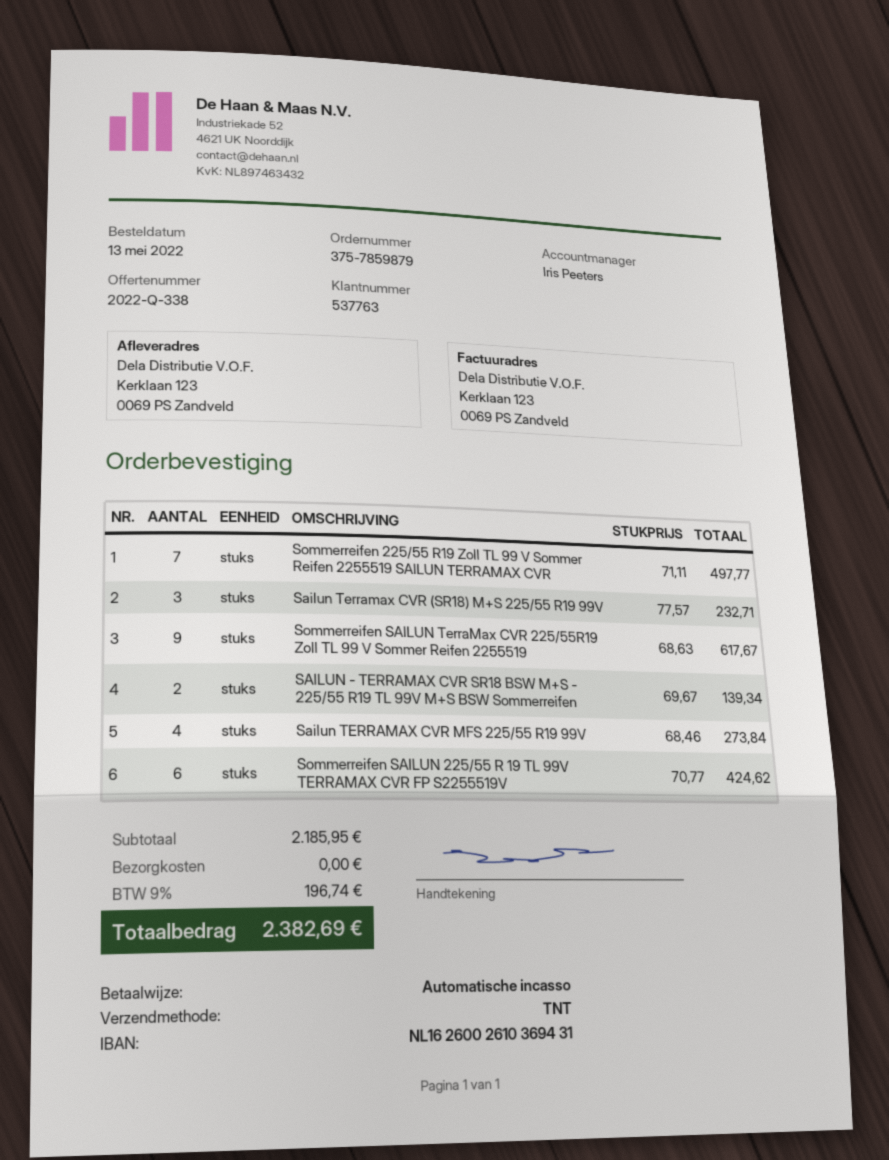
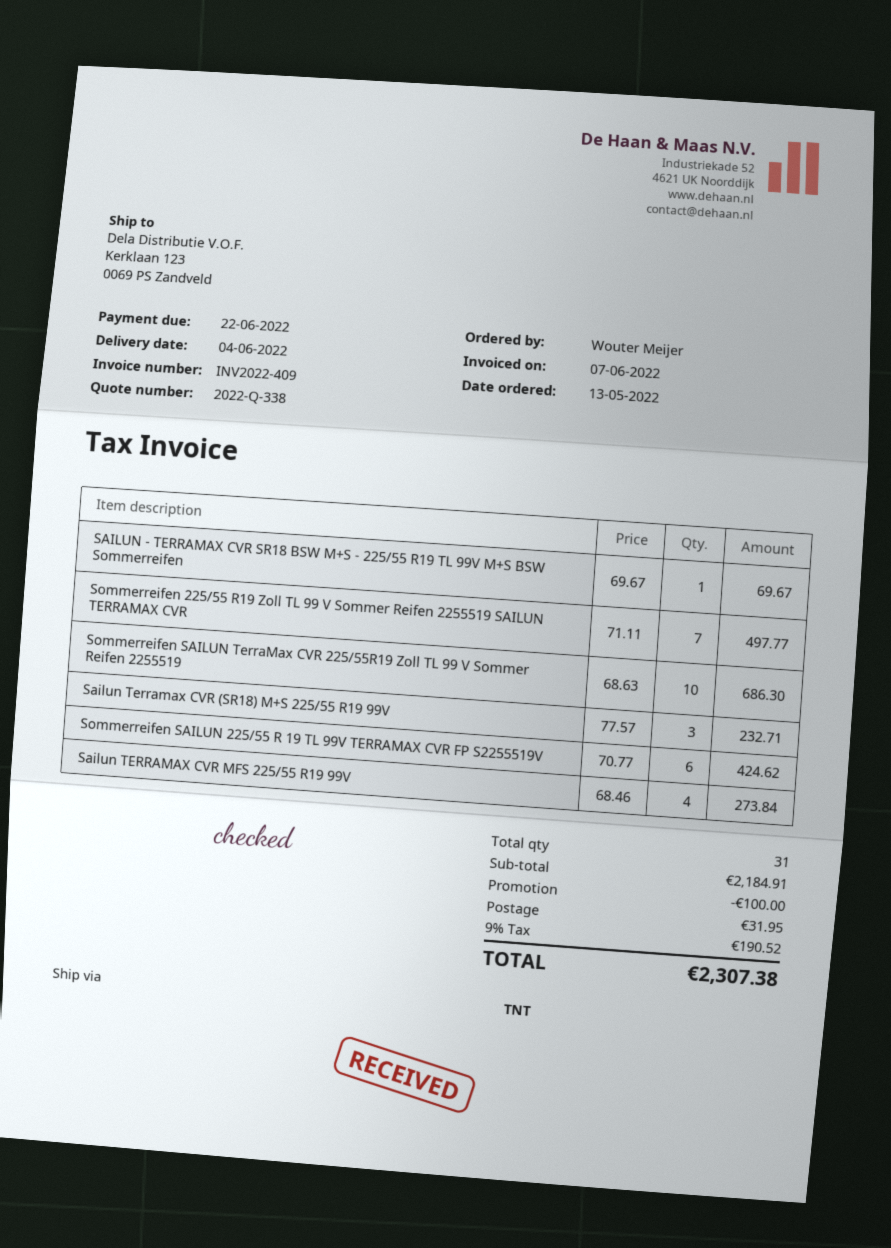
Sommerreifen SAILUN TerraMax CVR 225/55R19 Zoll TL 99 V Sommer Reifen 2255519: 9 x 68.63 = 617.67 -> 10 x 68.63 = 686.30
SAILUN - TERRAMAX CVR SR18 BSW M+S - 225/55 R19 TL 99V M+S BSW Sommerreifen: 2 x 69.67 = 139.34 -> 1 x 69.67 = 69.67
subtotal: 2185.95 -> 2184.91
discount: none -> 100.00
shipping: 0.00 -> 31.95
tax: 9% = 196.74 -> 9% = 190.52
total: 2382.69 -> 2307.38

